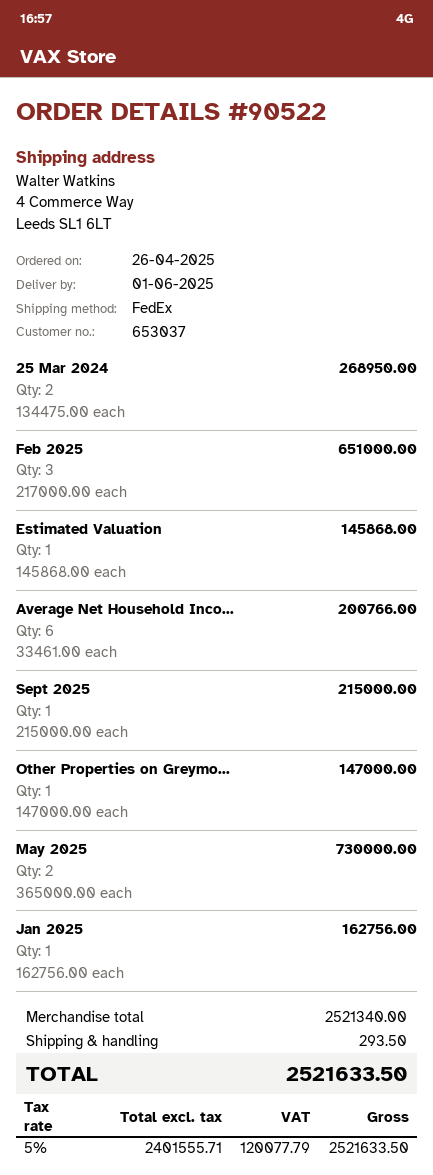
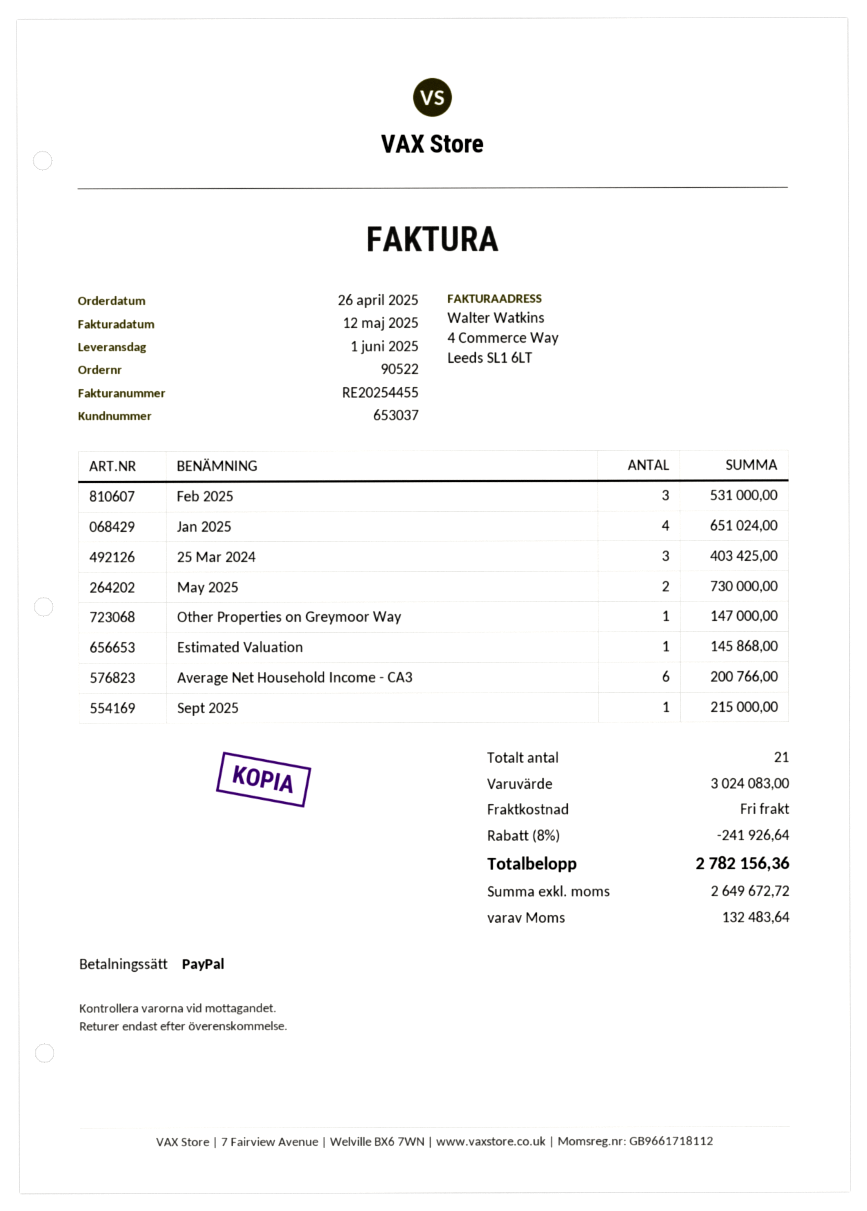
25 Mar 2024: 2 for 268950.00 -> 3 for 403425.00
Feb 2025: 3 for 651000.00 -> 3 for 531000.00
Jan 2025: 1 for 162756.00 -> 4 for 651024.00
subtotal: 2521340.00 -> 3024083.00
discount: none -> 8% = 241926.64
shipping: 293.50 -> 0.00
net: 2401555.71 -> 2649672.72
tax: 120077.79 -> 132483.64
total: 2521633.50 -> 2782156.36

